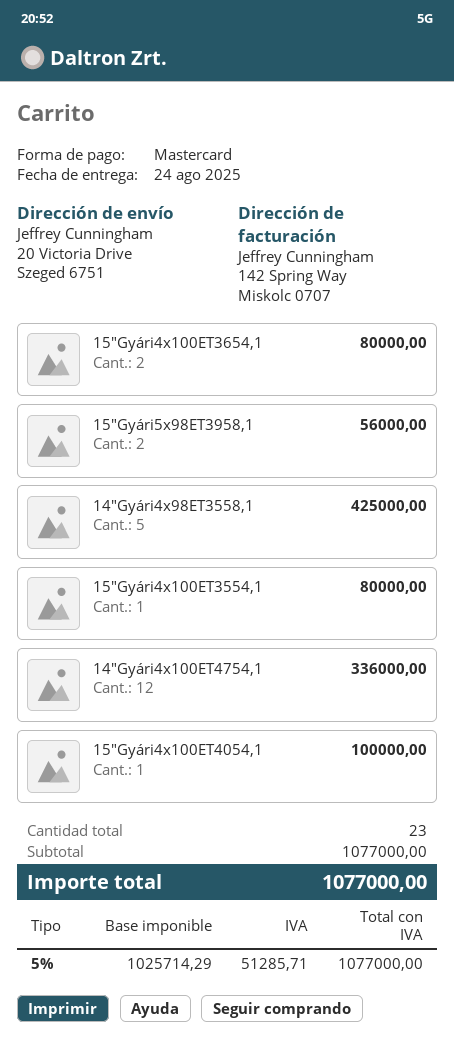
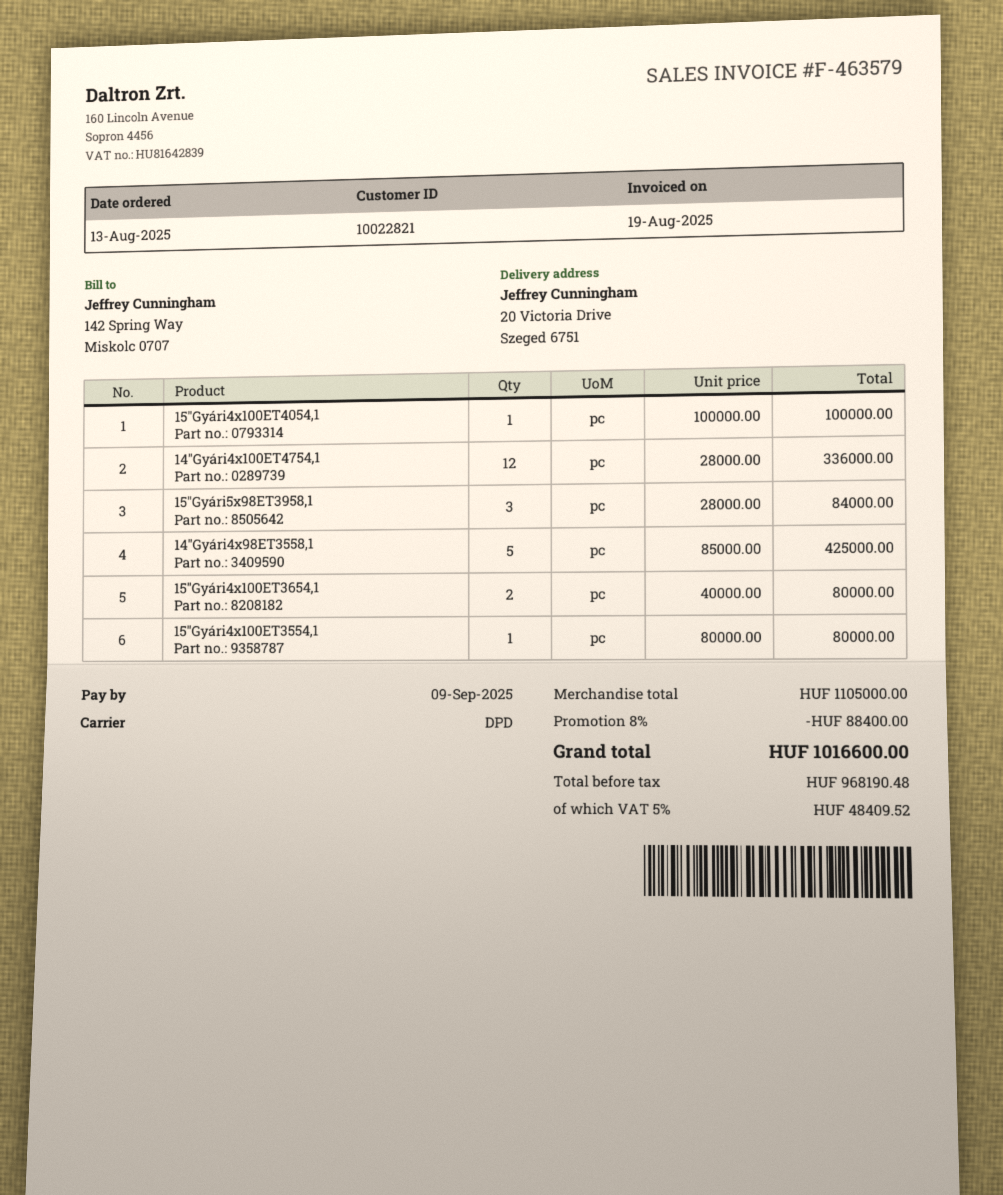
15"Gyári5x98ET3958,1: 2 for 56000.00 -> 3 for 84000.00
subtotal: 1077000.00 -> 1105000.00
discount: none -> 8% = 88400.00
net: 1025714.29 -> 968190.48
tax: 5% = 51285.71 -> 5% = 48409.52
total: 1077000.00 -> 1016600.00

